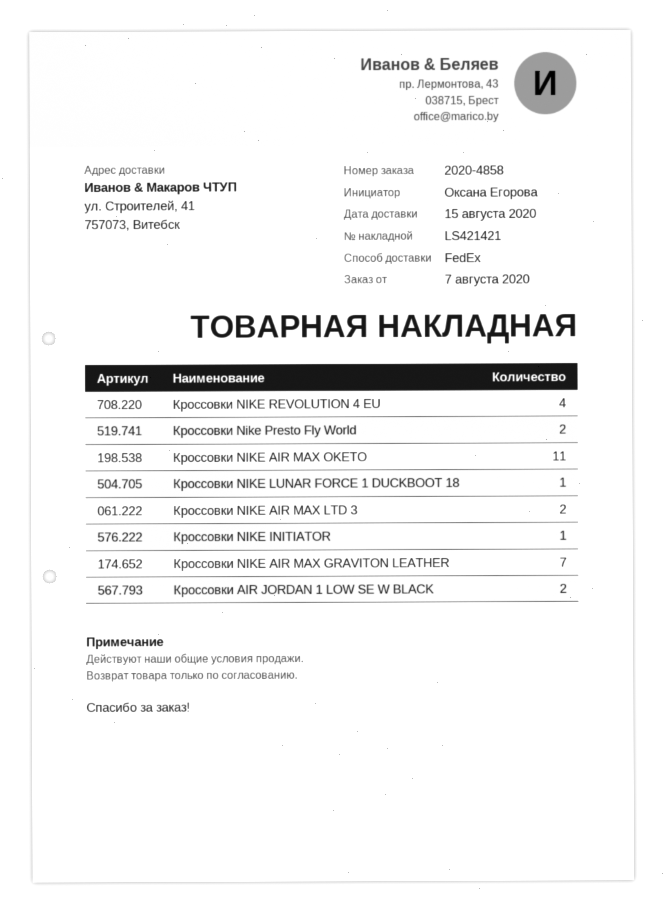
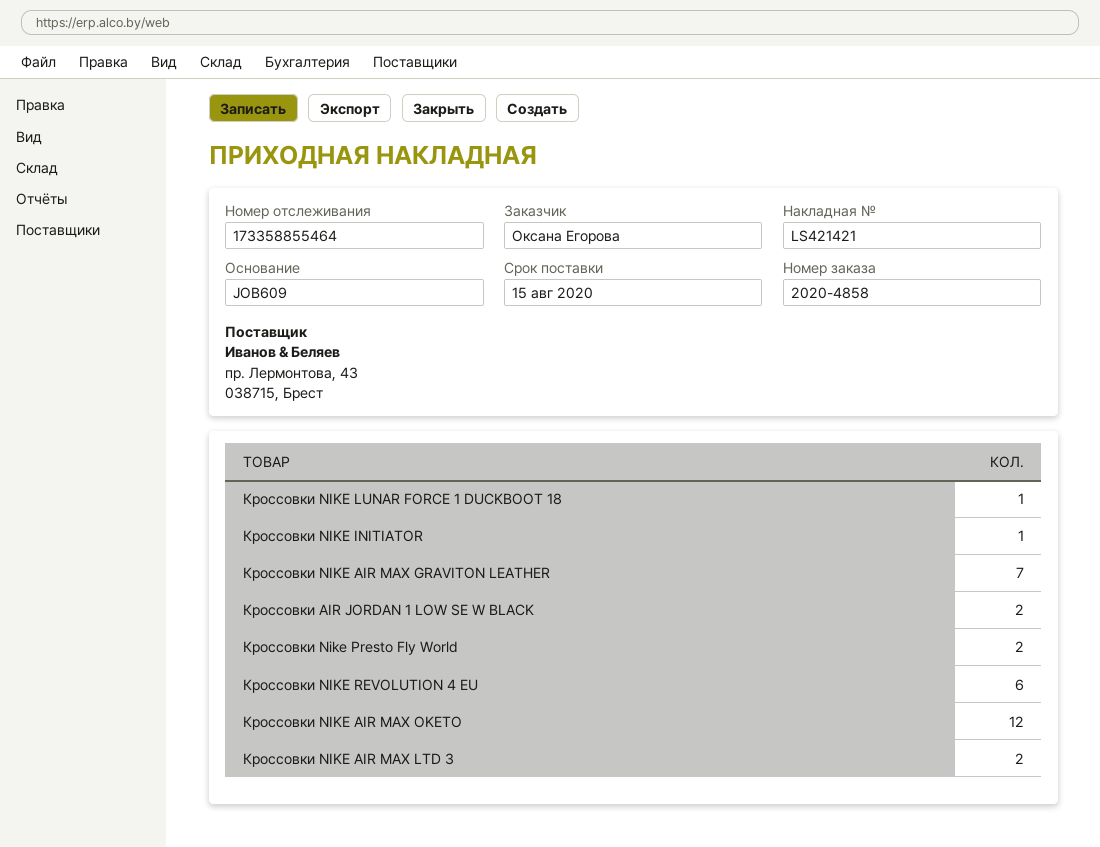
Кроссовки NIKE REVOLUTION 4 EU: 4 -> 6
Кроссовки NIKE AIR MAX OKETO: 11 -> 12

